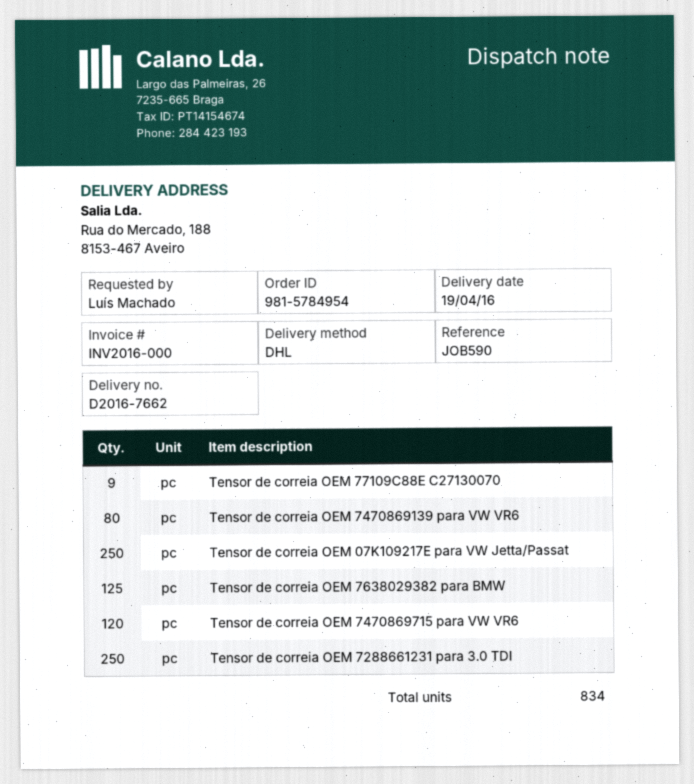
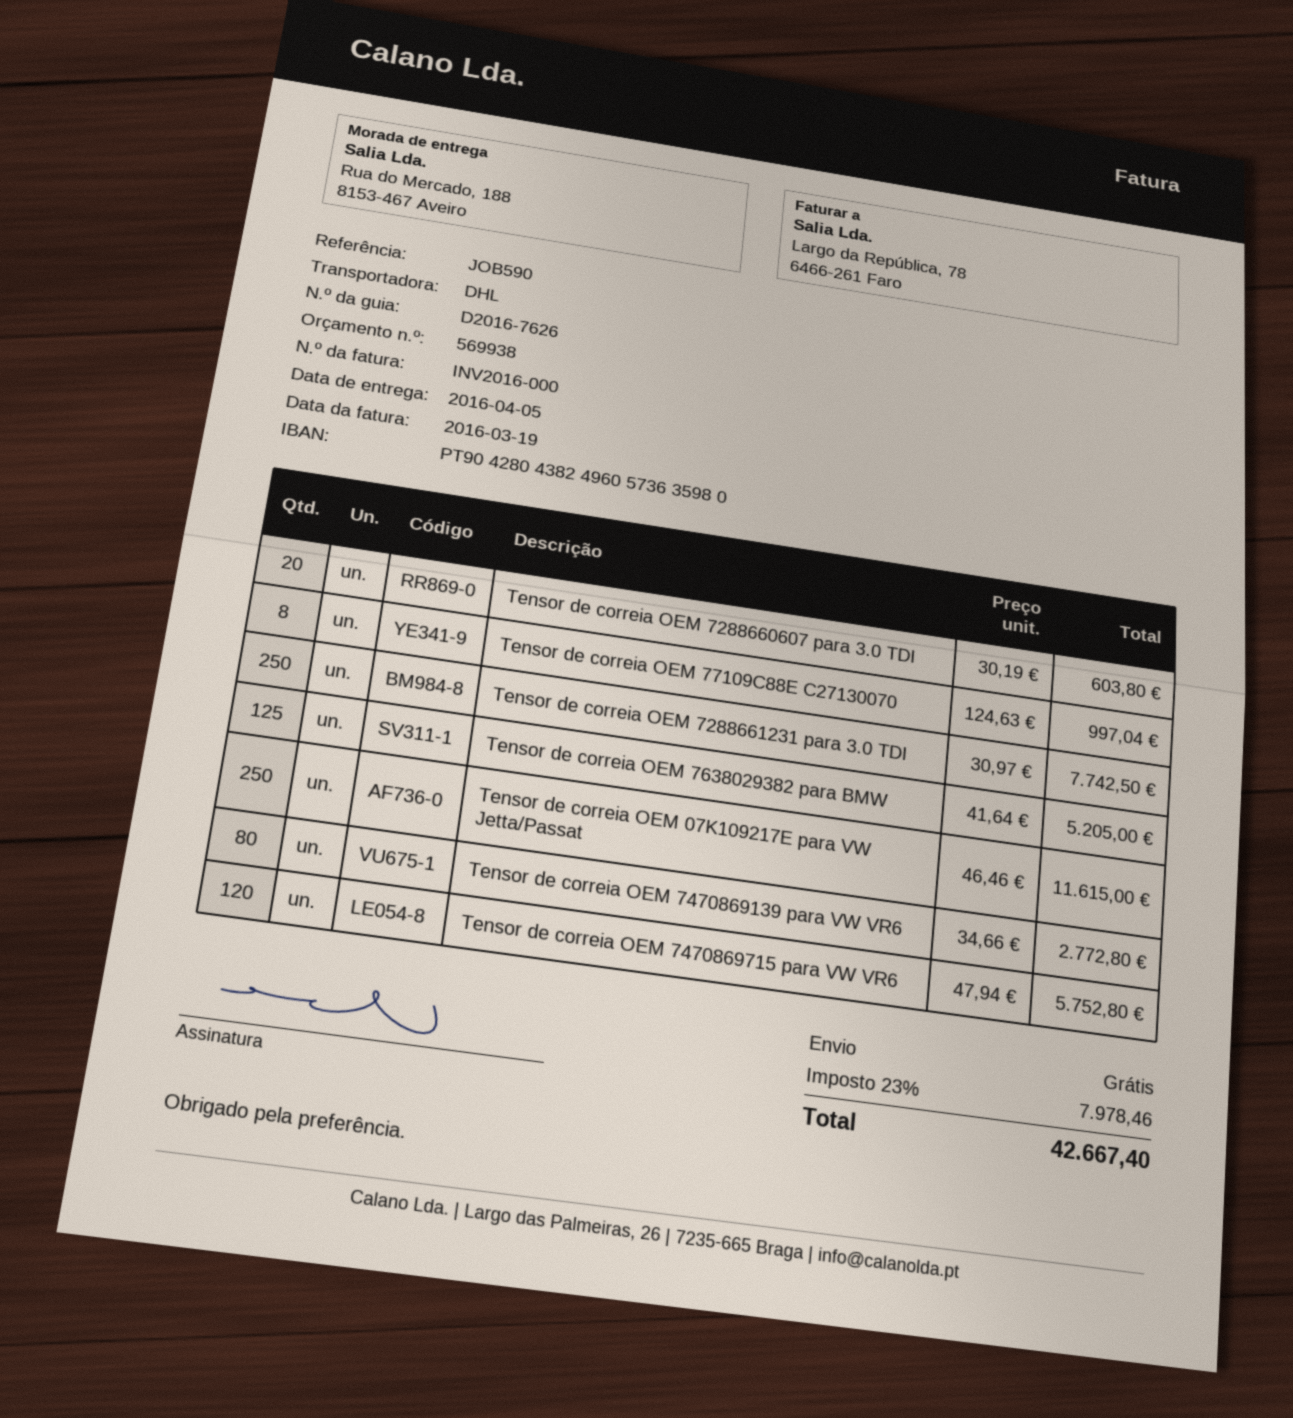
delivery note number: D2016-7662 -> D2016-7626
delivery date: 2016-04-19 -> 2016-04-05
Tensor de correia OEM 77109C88E C27130070: 9 -> 8
Tensor de correia OEM 7288660607 para 3.0 TDI: none -> 20

